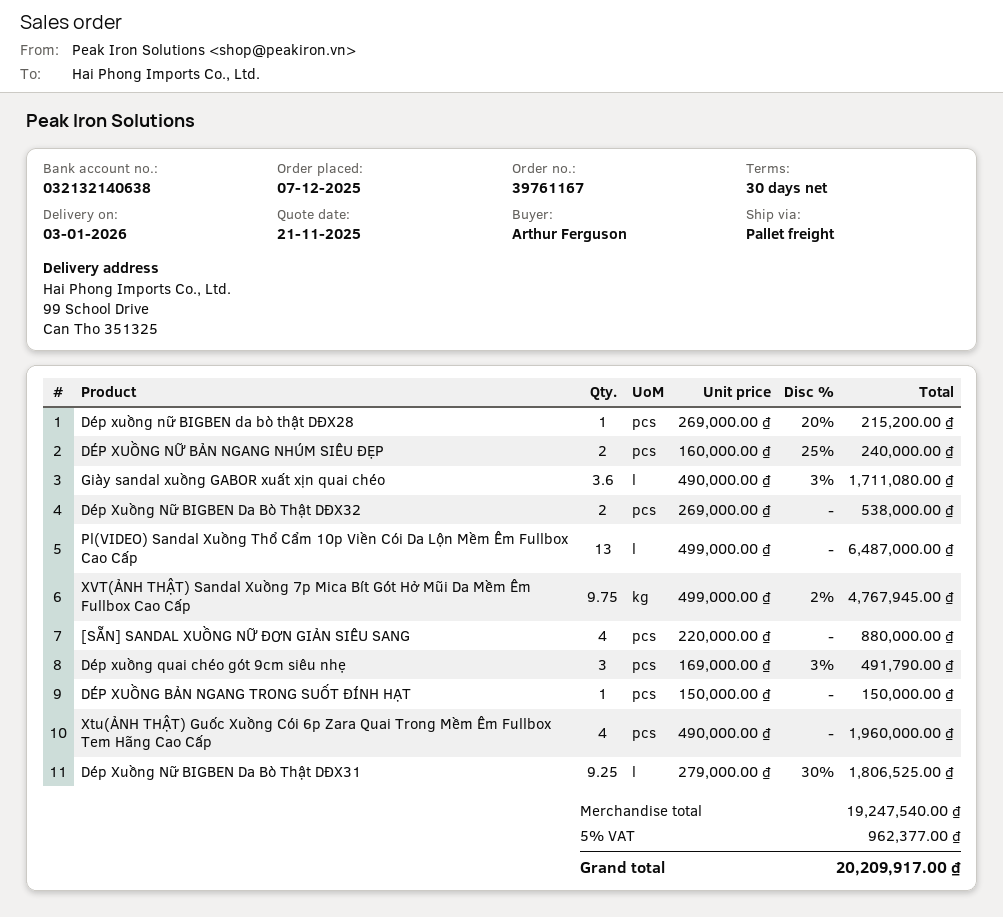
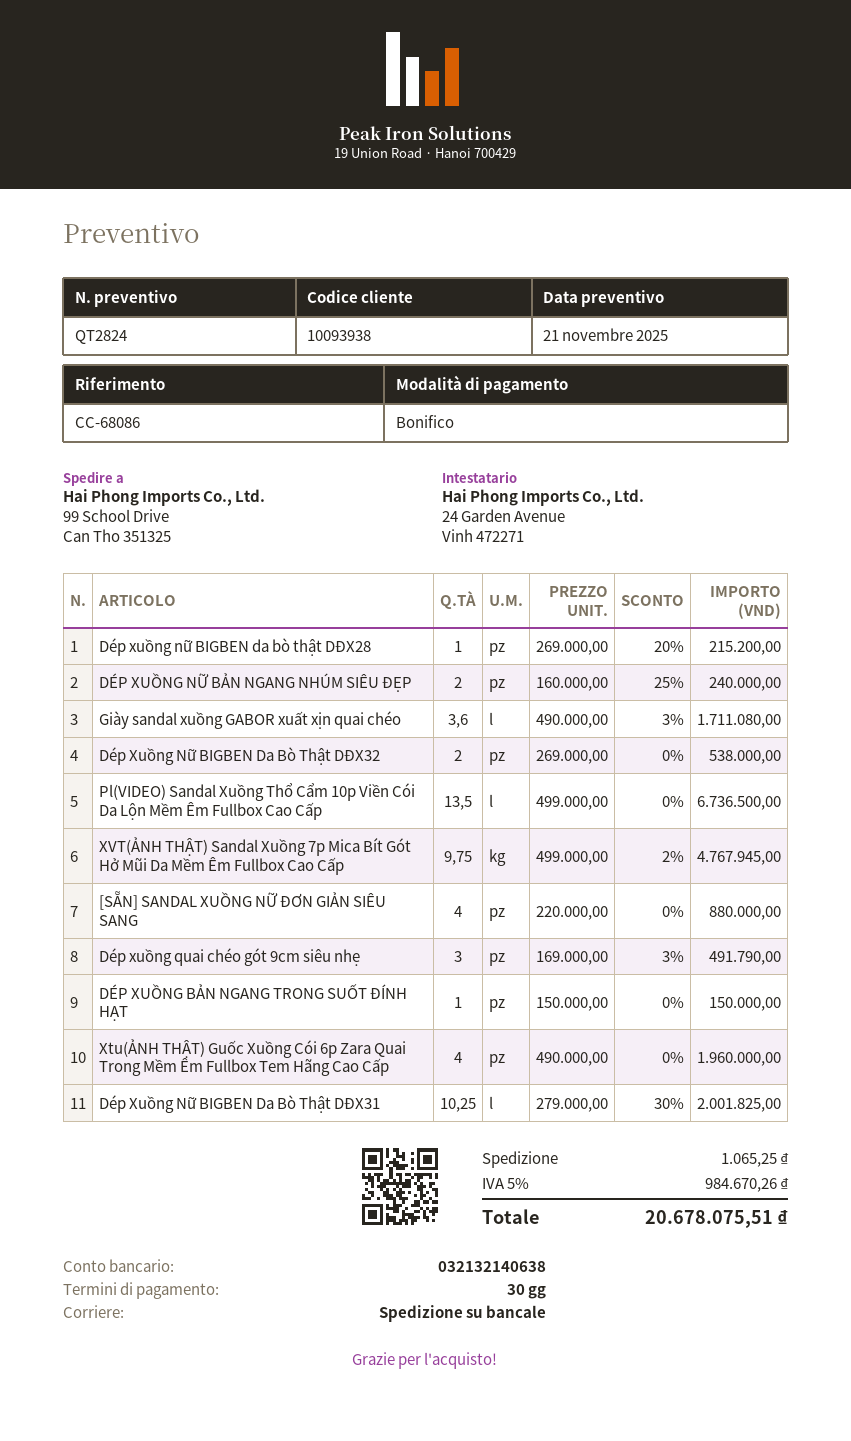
Pl(VIDEO) Sandal Xuồng Thổ Cẩm 10p Viền Cói Da Lộn Mềm Êm Fullbox Cao Cấp: 13 x 499000.00 = 6487000.00 -> 13.5 x 499000.00 = 6736500.00
Dép Xuồng Nữ BIGBEN Da Bò Thật DĐX31: 9.25 x 279000.00 - 30% = 1806525.00 -> 10.25 x 279000.00 - 30% = 2001825.00
shipping: none -> 1065.25
tax: 5% = 962377.00 -> 5% = 984670.26
total: 20209917.00 -> 20678075.51

